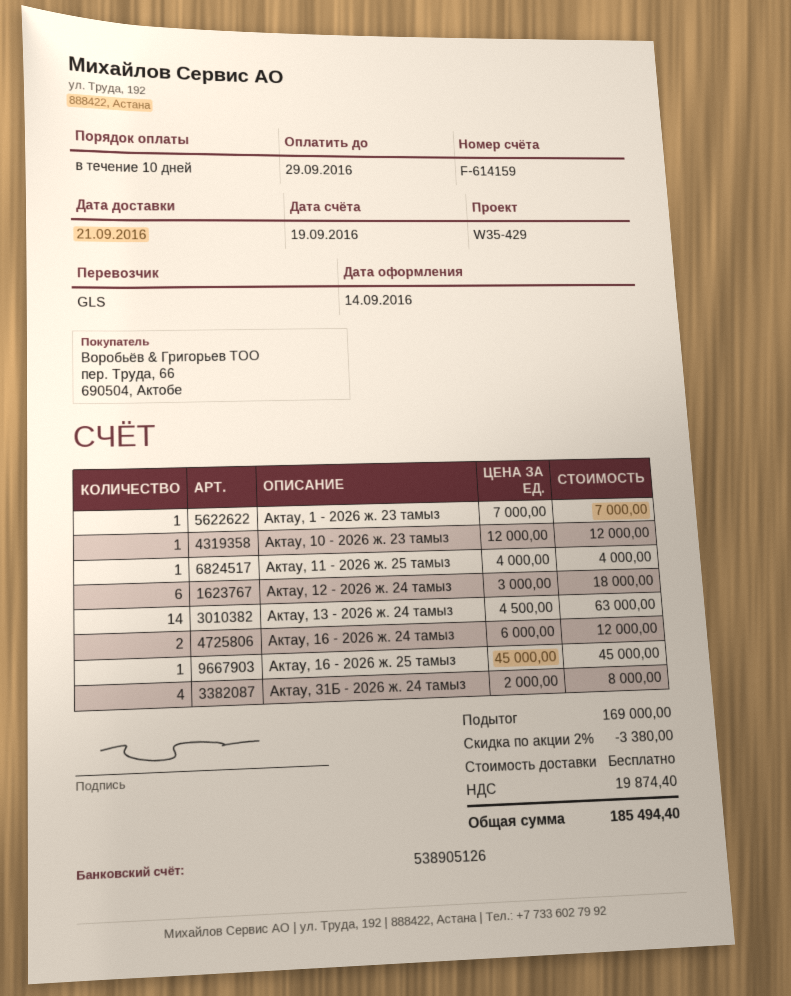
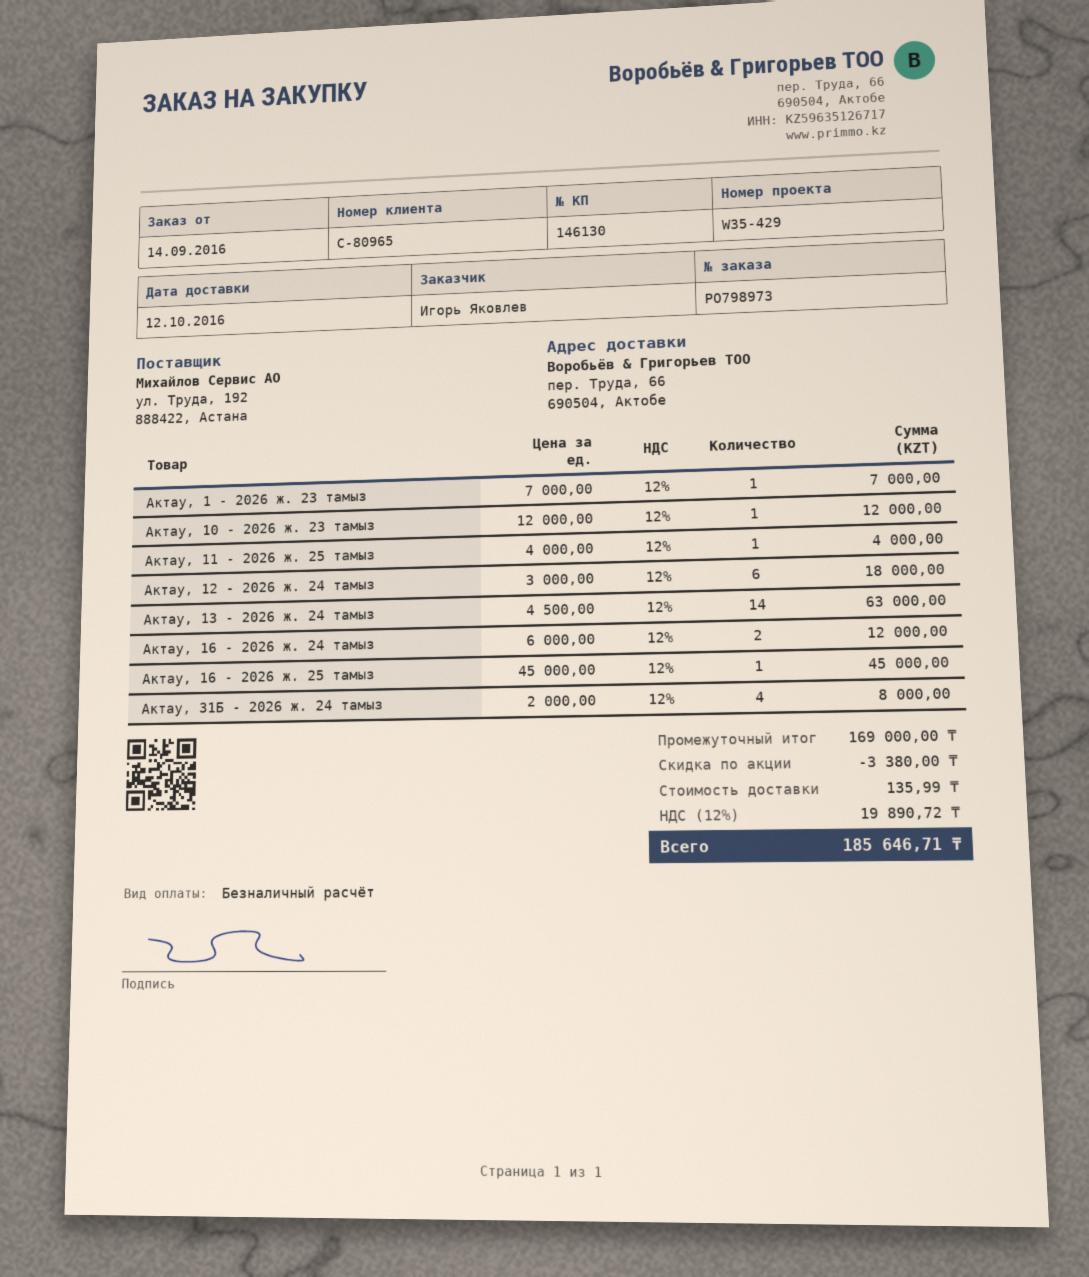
delivery date: 2016-09-21 -> 2016-10-12
shipping: 0.00 -> 135.99
tax: 19874.40 -> 19890.72
total: 185494.40 -> 185646.71

